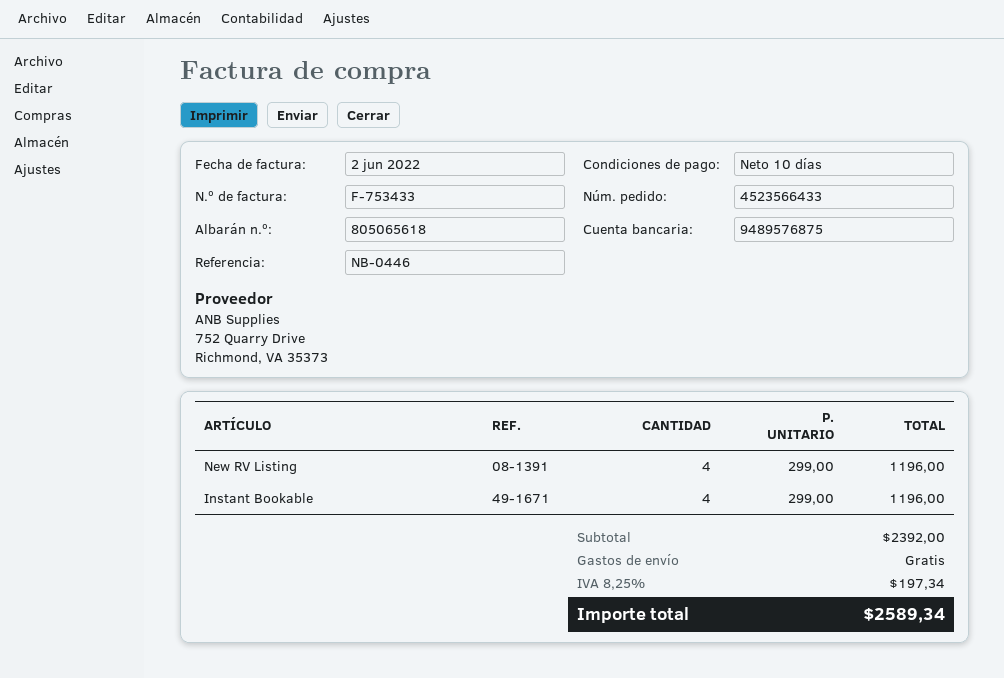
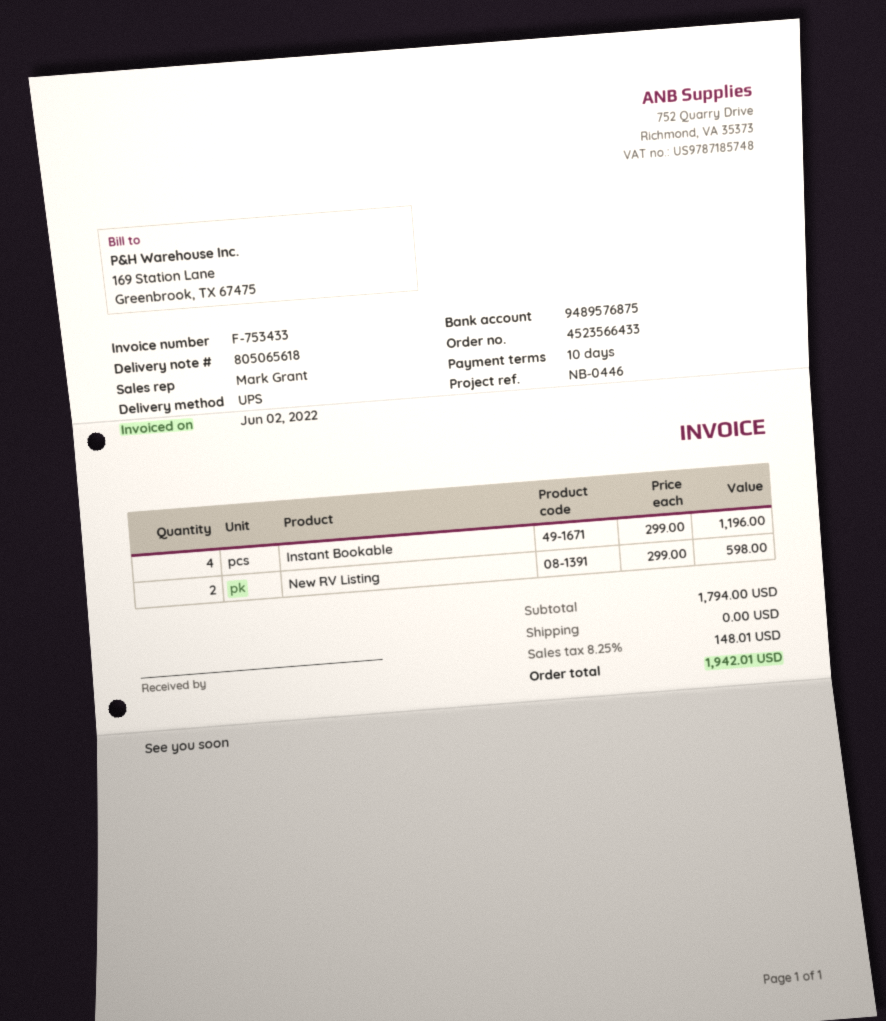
New RV Listing: 4 x 299.00 = 1196.00 -> 2 x 299.00 = 598.00
subtotal: 2392.00 -> 1794.00
tax: 8.25% = 197.34 -> 8.25% = 148.01
total: 2589.34 -> 1942.01

